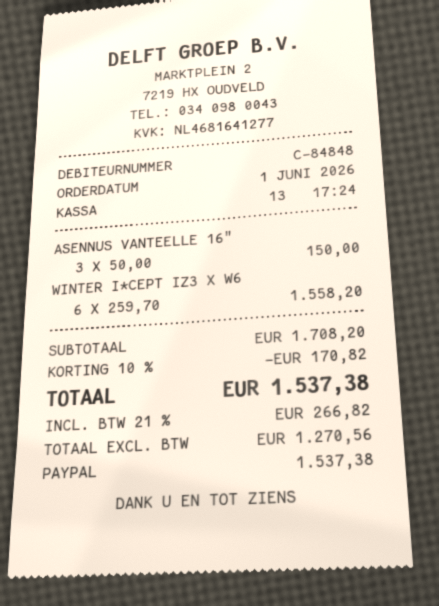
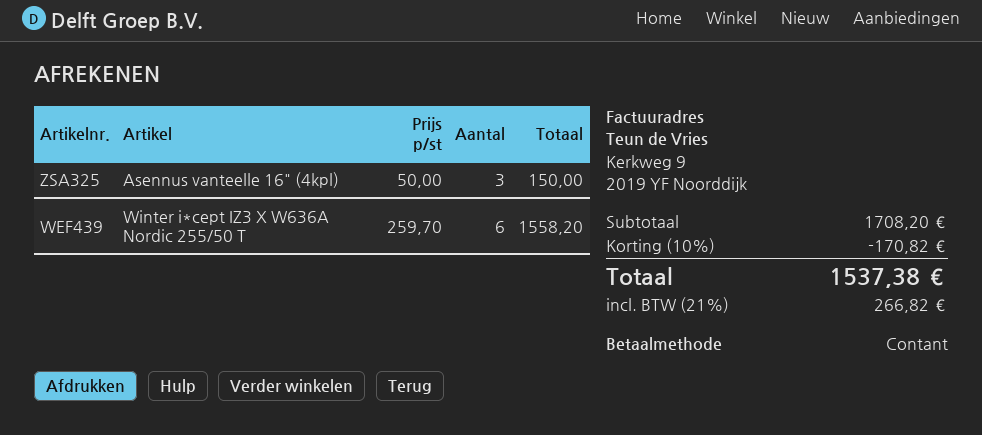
payment method: PayPal -> cash

